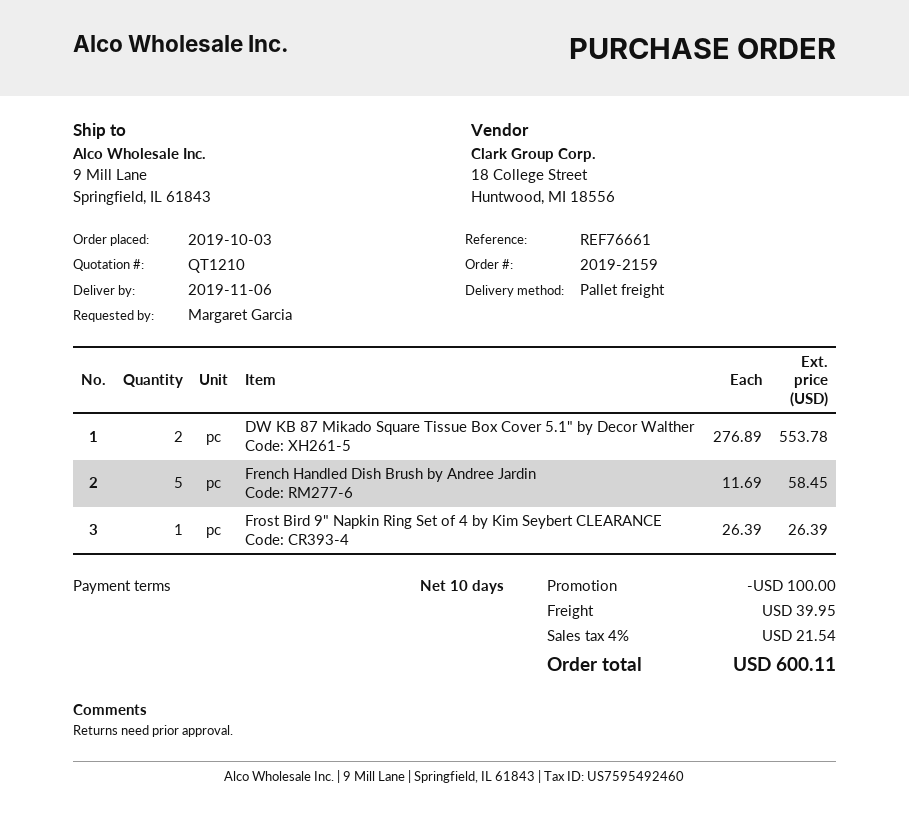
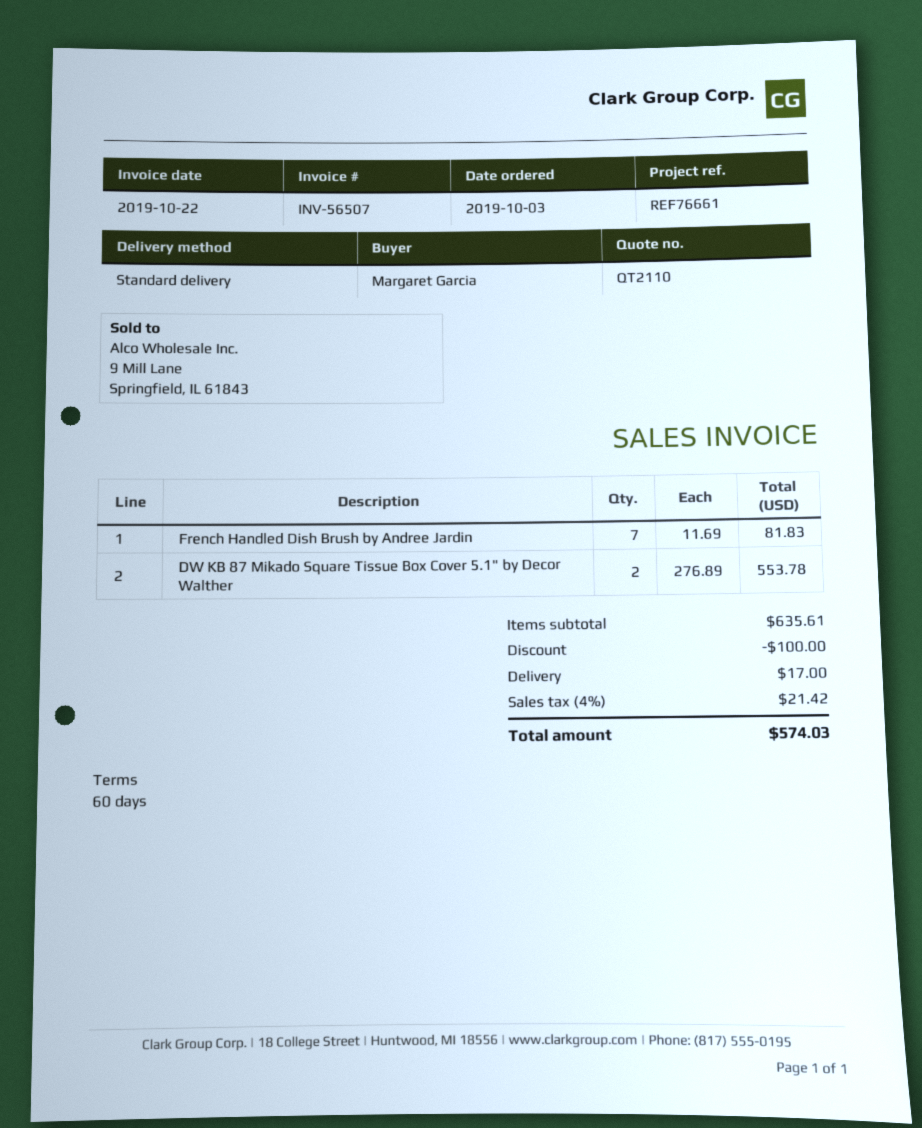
quote number: QT1210 -> QT2110
payment terms: 10 days -> 60 days
shipping method: pallet freight -> standard
French Handled Dish Brush by Andree Jardin: 5 x 11.69 = 58.45 -> 7 x 11.69 = 81.83
Frost Bird 9" Napkin Ring Set of 4 by Kim Seybert CLEARANCE: 1 x 26.39 = 26.39 -> none
shipping: 39.95 -> 17.00
tax: 4% = 21.54 -> 4% = 21.42
total: 600.11 -> 574.03

